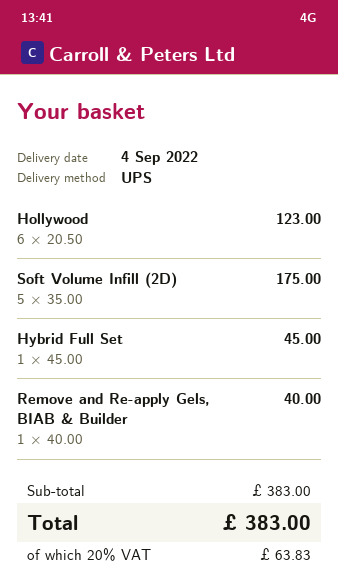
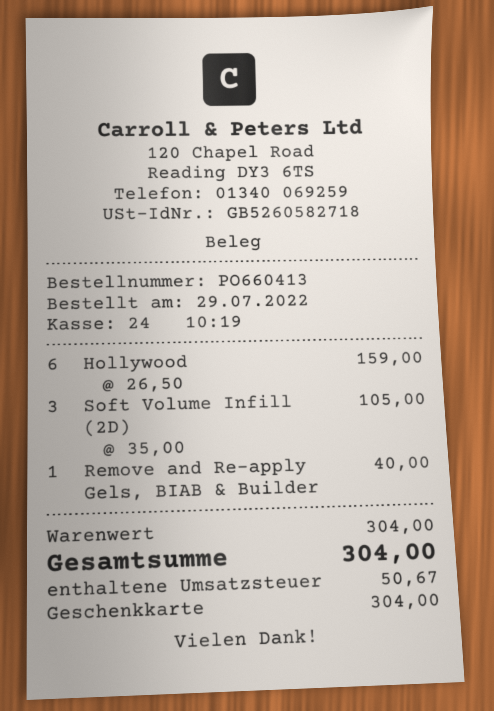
Hollywood: 6 x 20.50 = 123.00 -> 6 x 26.50 = 159.00
Soft Volume Infill (2D): 5 x 35.00 = 175.00 -> 3 x 35.00 = 105.00
Hybrid Full Set: 1 x 45.00 = 45.00 -> none
subtotal: 383.00 -> 304.00
tax: 63.83 -> 50.67
total: 383.00 -> 304.00

